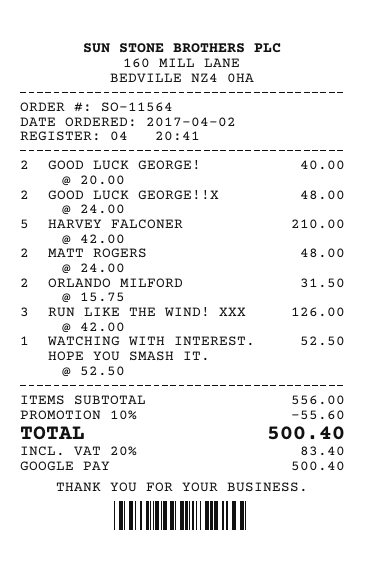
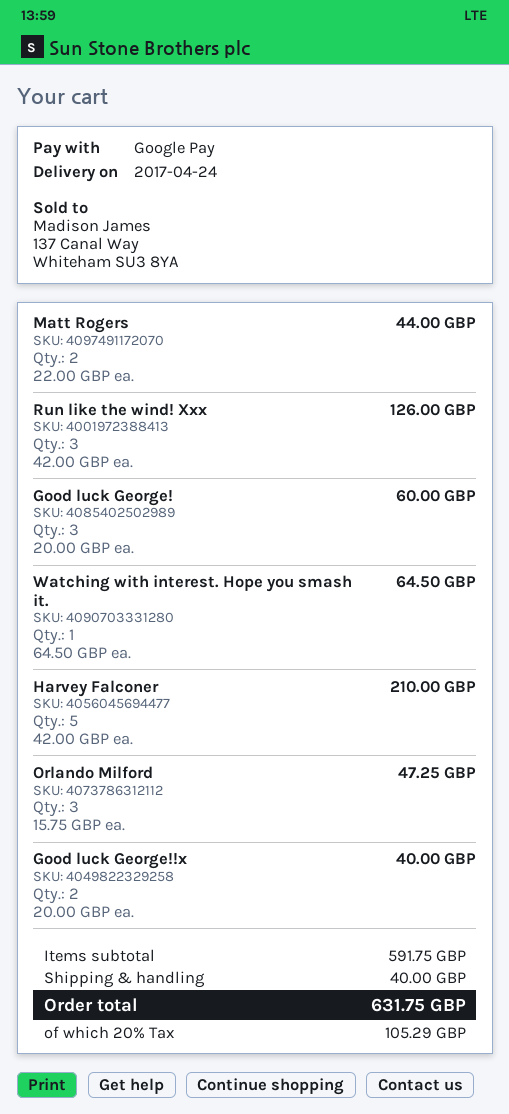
GOOD LUCK GEORGE!: 2 x 20.00 = 40.00 -> 3 x 20.00 = 60.00
GOOD LUCK GEORGE!!X: 2 x 24.00 = 48.00 -> 2 x 20.00 = 40.00
MATT ROGERS: 2 x 24.00 = 48.00 -> 2 x 22.00 = 44.00
ORLANDO MILFORD: 2 x 15.75 = 31.50 -> 3 x 15.75 = 47.25
WATCHING WITH INTEREST. HOPE YOU SMASH IT.: 1 x 52.50 = 52.50 -> 1 x 64.50 = 64.50
subtotal: 556.00 -> 591.75
discount: 10% = 55.60 -> none
shipping: none -> 40.00
tax: 20% = 83.40 -> 20% = 105.29
total: 500.40 -> 631.75

